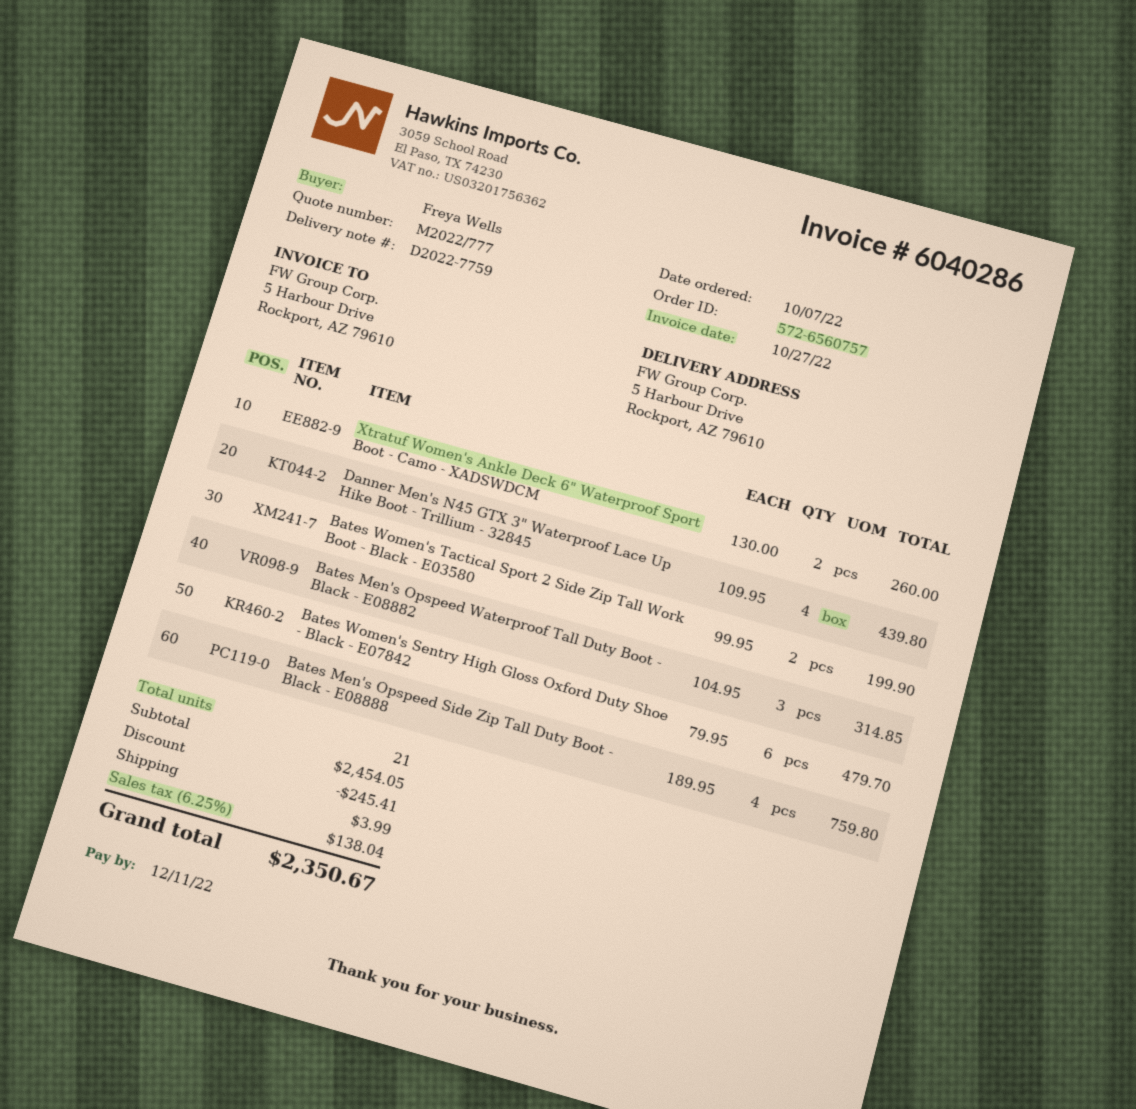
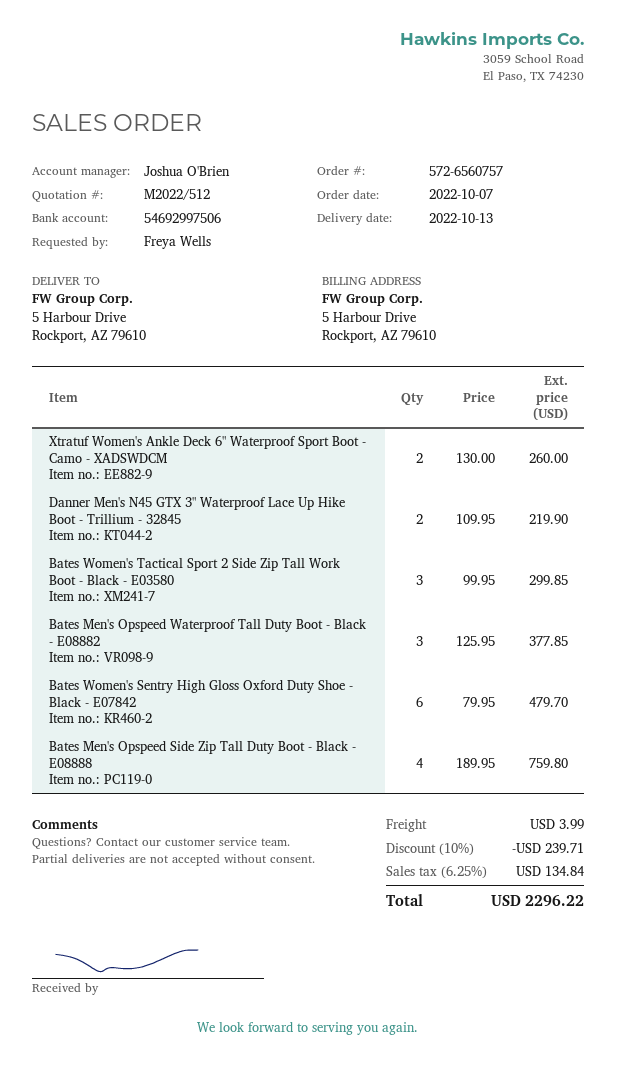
quote number: M2022/777 -> M2022/512
Danner Men's N45 GTX 3" Waterproof Lace Up Hike Boot - Trillium - 32845: 4 x 109.95 = 439.80 -> 2 x 109.95 = 219.90
Bates Women's Tactical Sport 2 Side Zip Tall Work Boot - Black - E03580: 2 x 99.95 = 199.90 -> 3 x 99.95 = 299.85
Bates Men's Opspeed Waterproof Tall Duty Boot - Black - E08882: 3 x 104.95 = 314.85 -> 3 x 125.95 = 377.85
discount: 245.41 -> 239.71
tax: 6.25% = 138.04 -> 6.25% = 134.84
total: 2350.67 -> 2296.22

